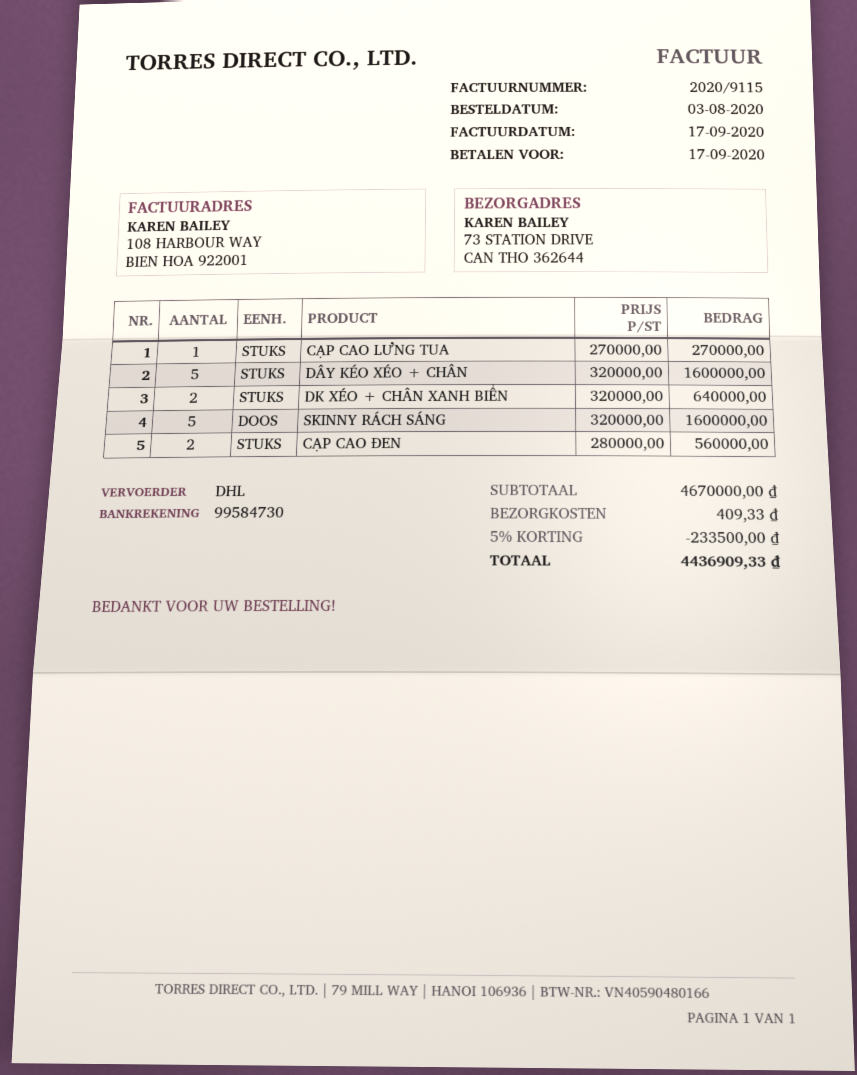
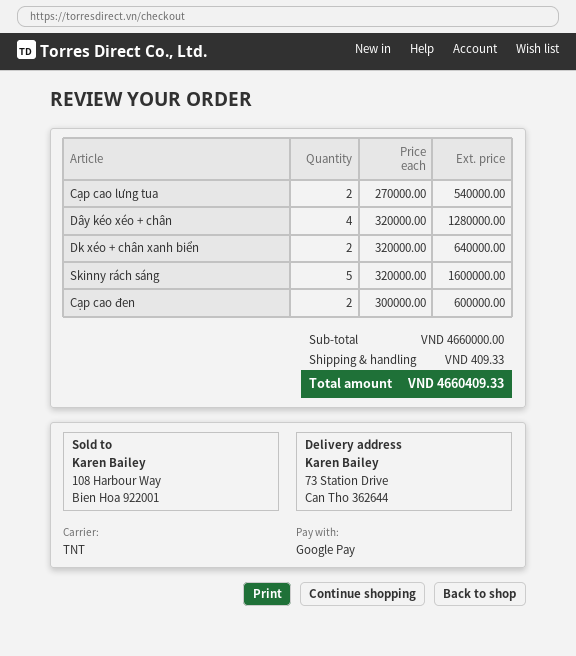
shipping method: DHL -> TNT
CẠP CAO LƯNG TUA: 1 x 270000.00 = 270000.00 -> 2 x 270000.00 = 540000.00
DÂY KÉO XÉO + CHÂN: 5 x 320000.00 = 1600000.00 -> 4 x 320000.00 = 1280000.00
CẠP CAO ĐEN: 2 x 280000.00 = 560000.00 -> 2 x 300000.00 = 600000.00
subtotal: 4670000.00 -> 4660000.00
discount: 5% = 233500.00 -> none
total: 4436909.33 -> 4660409.33

